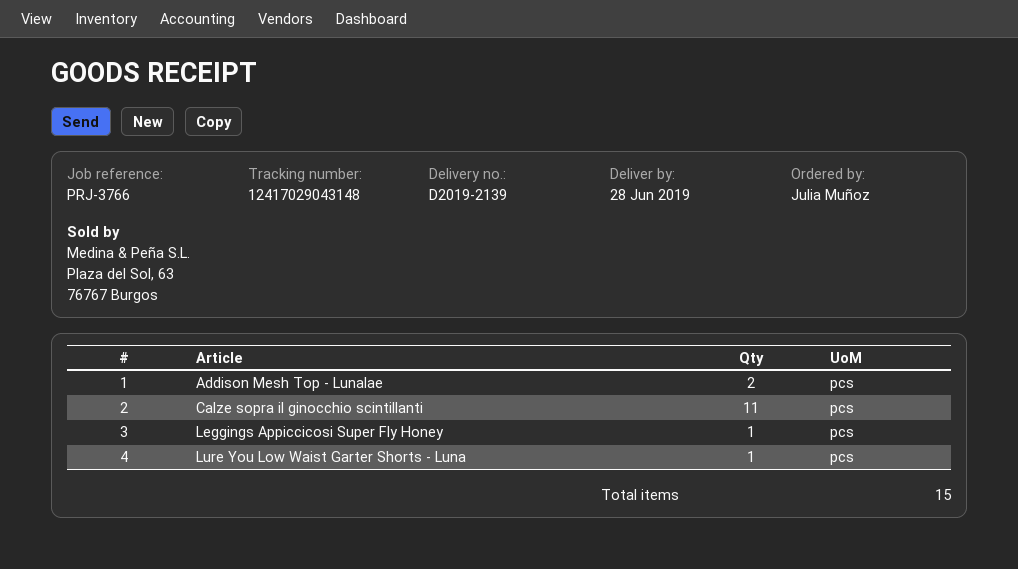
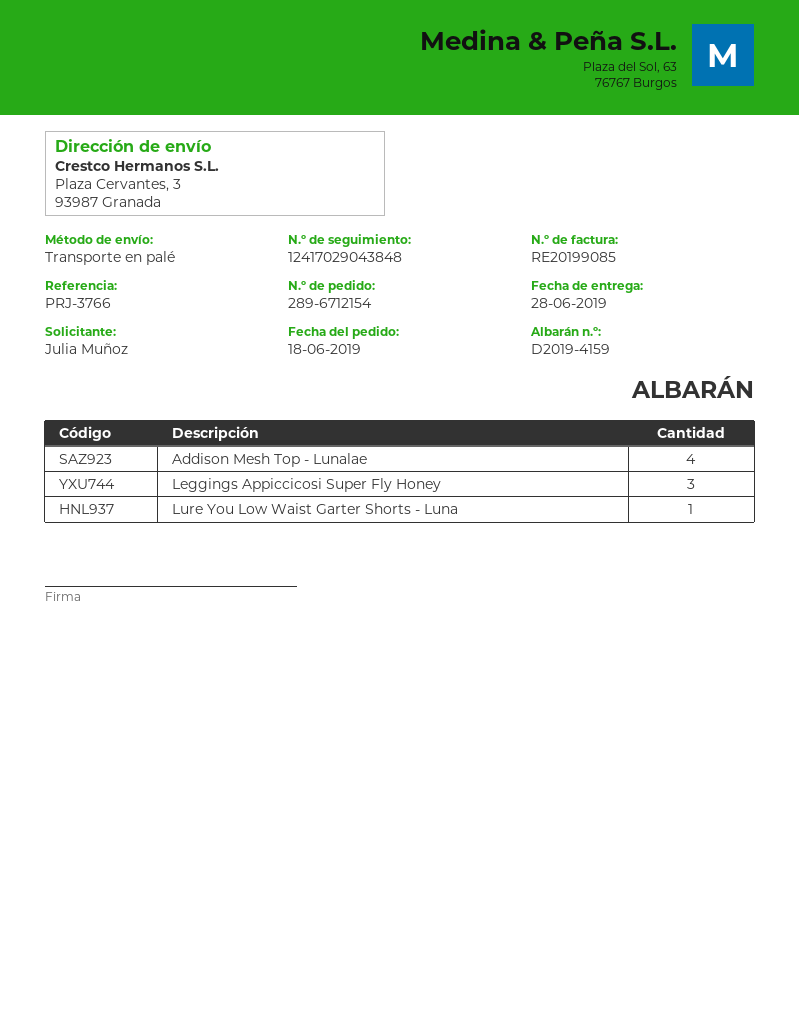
delivery note number: D2019-2139 -> D2019-4159
tracking number: 12417029043148 -> 12417029043848
Addison Mesh Top - Lunalae: 2 -> 4
Calze sopra il ginocchio scintillanti: 11 -> none
Leggings Appiccicosi Super Fly Honey: 1 -> 3

